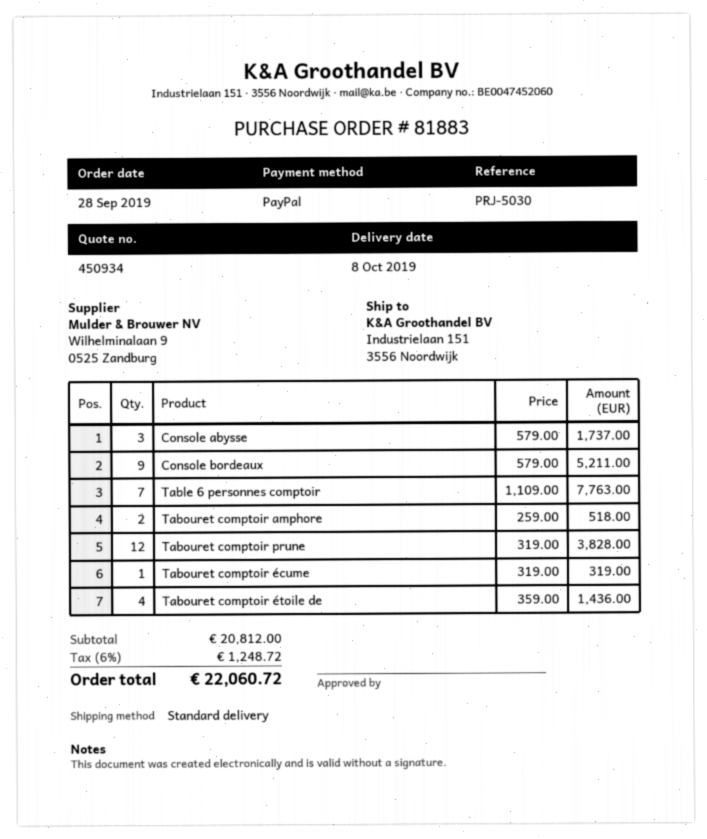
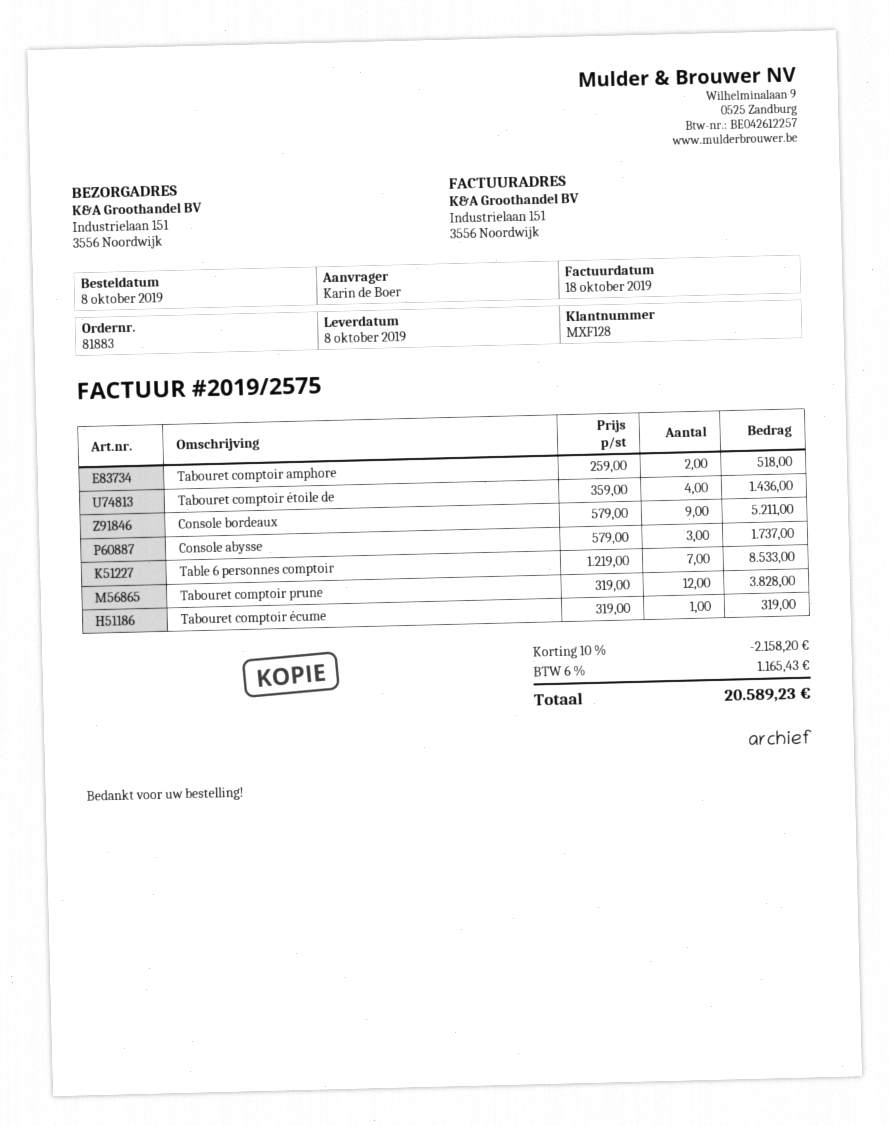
order date: 2019-09-28 -> 2019-10-08
Table 6 personnes comptoir: 7 x 1109.00 = 7763.00 -> 7 x 1219.00 = 8533.00
discount: none -> 10% = 2158.20
tax: 6% = 1248.72 -> 6% = 1165.43
total: 22060.72 -> 20589.23

